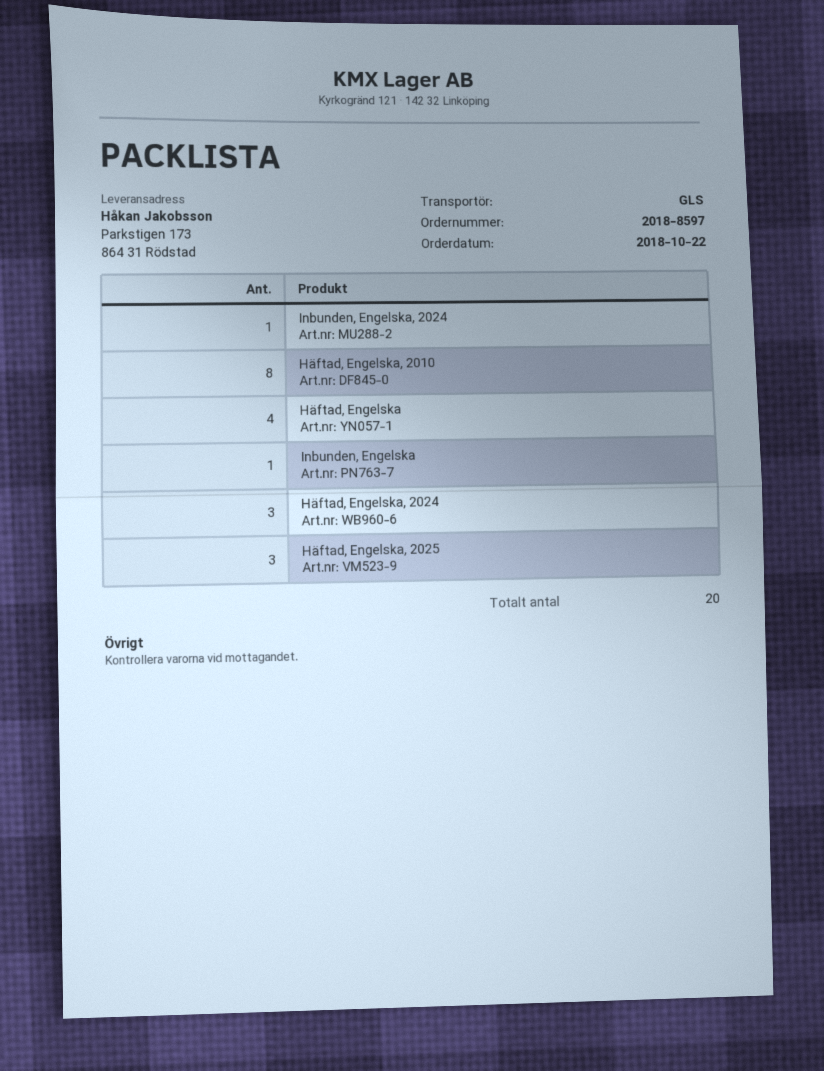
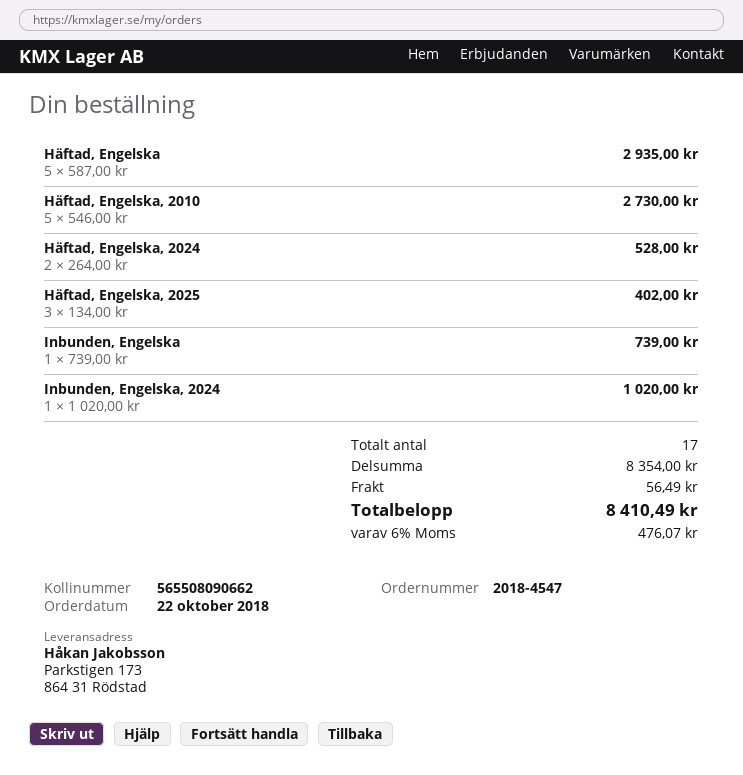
order number: 2018-8597 -> 2018-4547
Häftad, Engelska, 2010: 8 -> 5
Häftad, Engelska: 4 -> 5
Häftad, Engelska, 2024: 3 -> 2
total quantity: 20 -> 17

